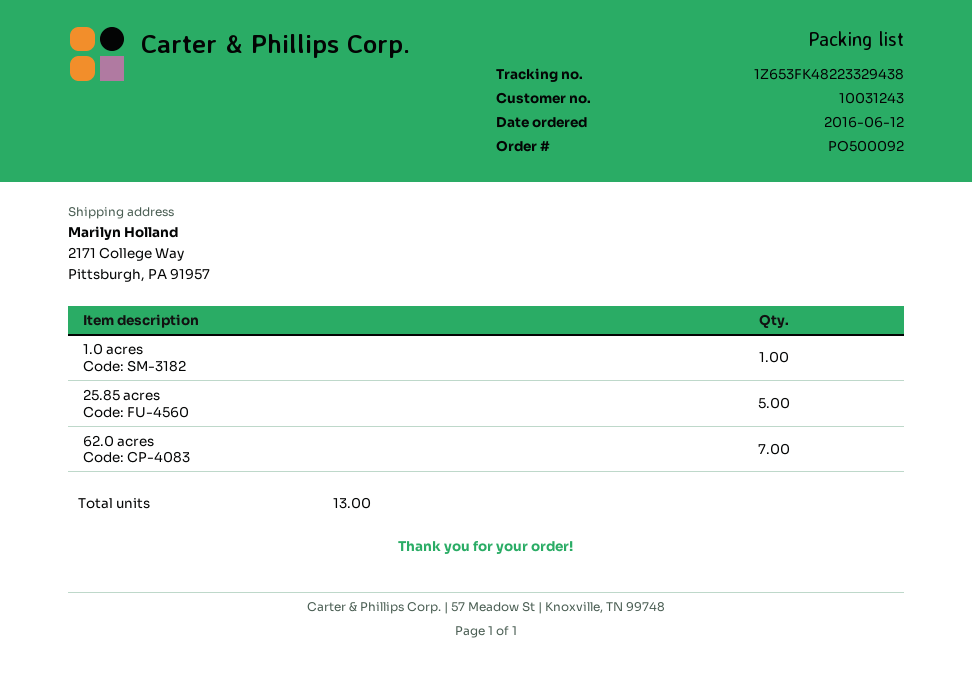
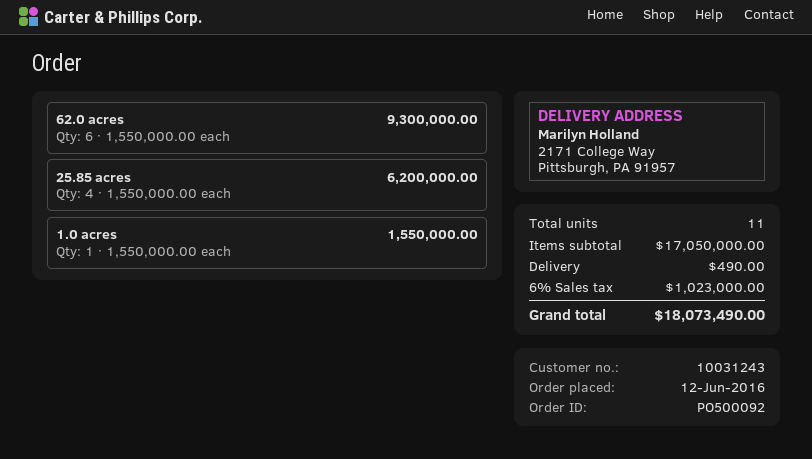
25.85 acres: 5 -> 4
62.0 acres: 7 -> 6
total quantity: 13 -> 11

